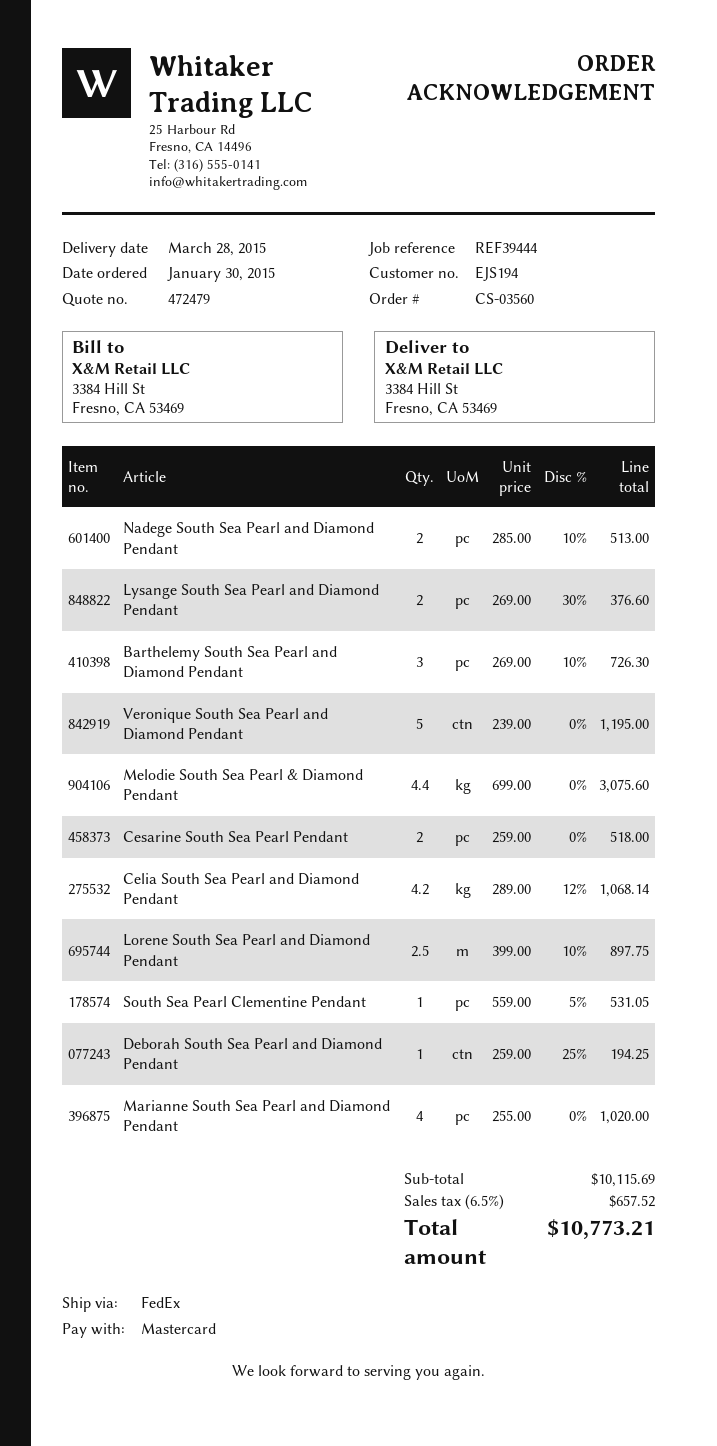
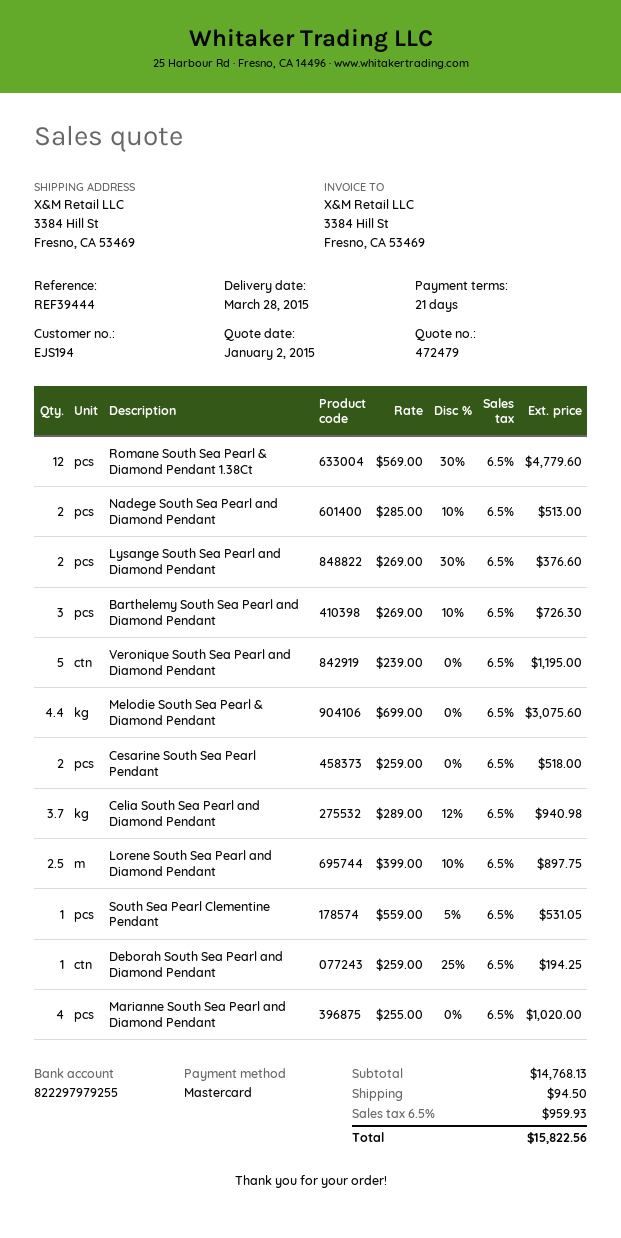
Celia South Sea Pearl and Diamond Pendant: 4.2 x 289.00 - 12% = 1068.14 -> 3.7 x 289.00 - 12% = 940.98
Romane South Sea Pearl & Diamond Pendant 1.38Ct: none -> 12 x 569.00 - 30% = 4779.60
subtotal: 10115.69 -> 14768.13
shipping: none -> 94.50
tax: 6.5% = 657.52 -> 6.5% = 959.93
total: 10773.21 -> 15822.56

